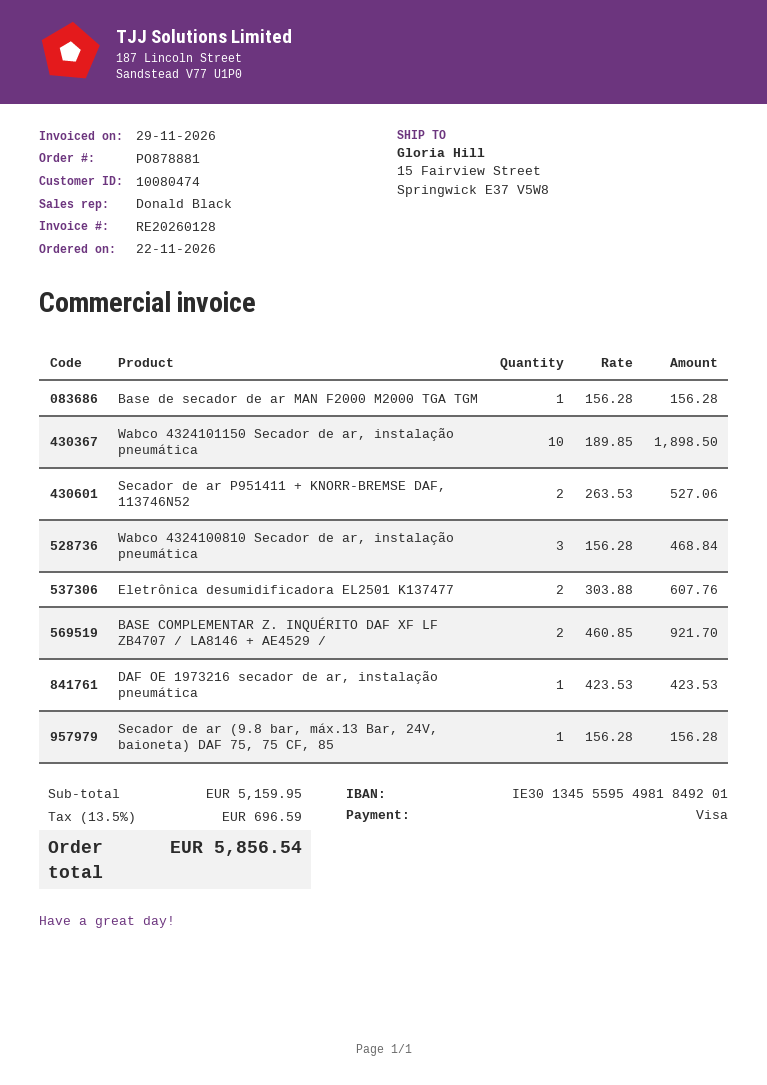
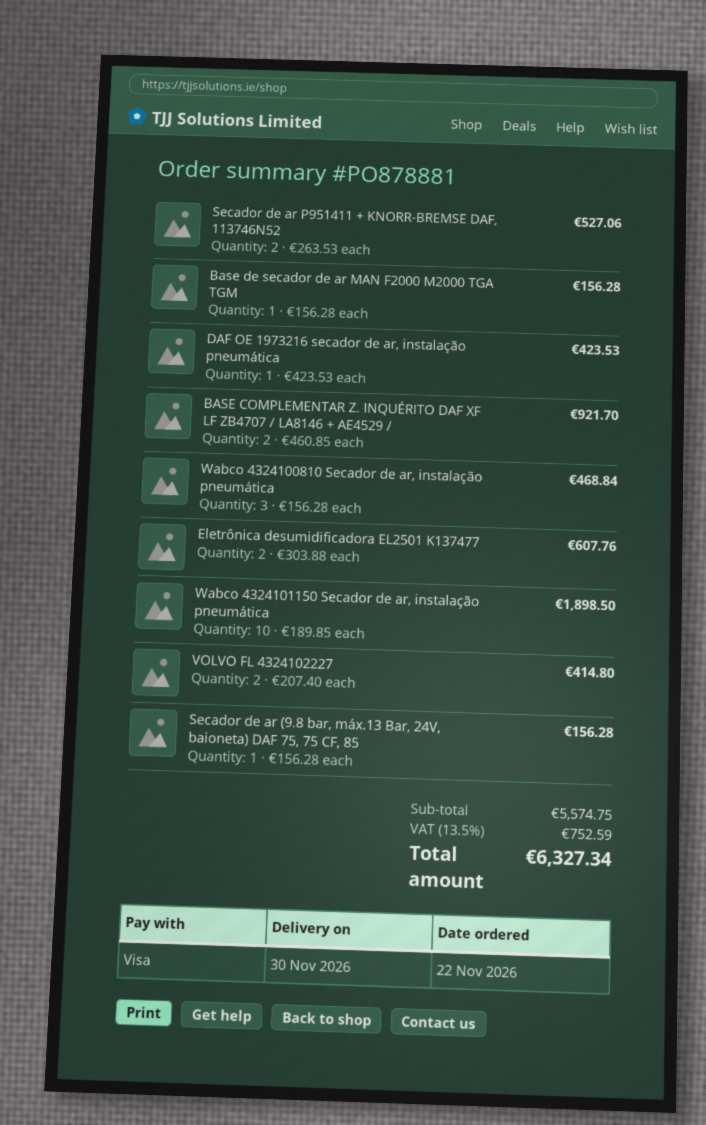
VOLVO FL 4324102227: none -> 2 x 207.40 = 414.80
subtotal: 5159.95 -> 5574.75
tax: 13.5% = 696.59 -> 13.5% = 752.59
total: 5856.54 -> 6327.34

